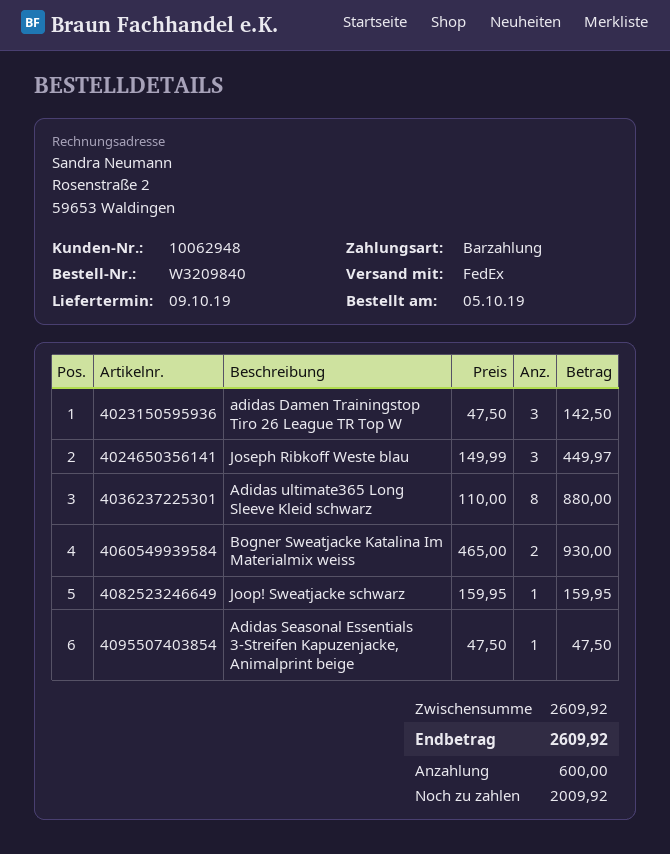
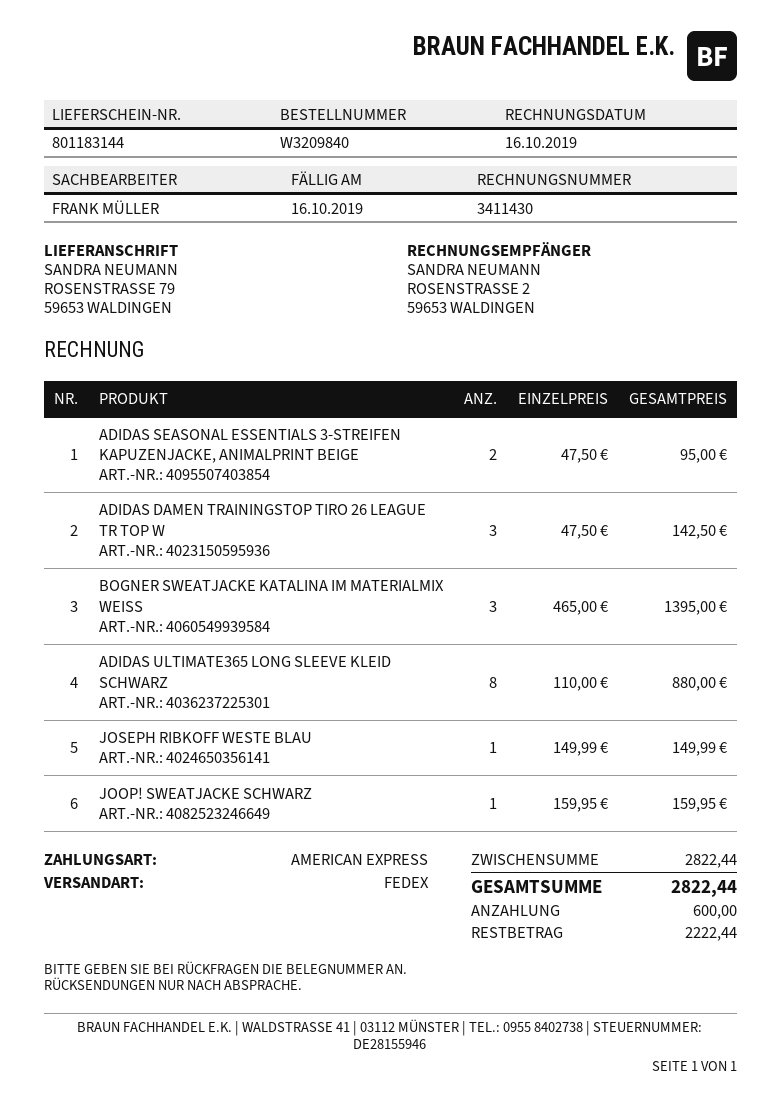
payment method: cash -> American Express
Joseph Ribkoff Weste blau: 3 x 149.99 = 449.97 -> 1 x 149.99 = 149.99
Bogner Sweatjacke Katalina Im Materialmix weiss: 2 x 465.00 = 930.00 -> 3 x 465.00 = 1395.00
Adidas Seasonal Essentials 3-Streifen Kapuzenjacke, Animalprint beige: 1 x 47.50 = 47.50 -> 2 x 47.50 = 95.00
subtotal: 2609.92 -> 2822.44
total: 2609.92 -> 2822.44
balance: 2009.92 -> 2222.44

